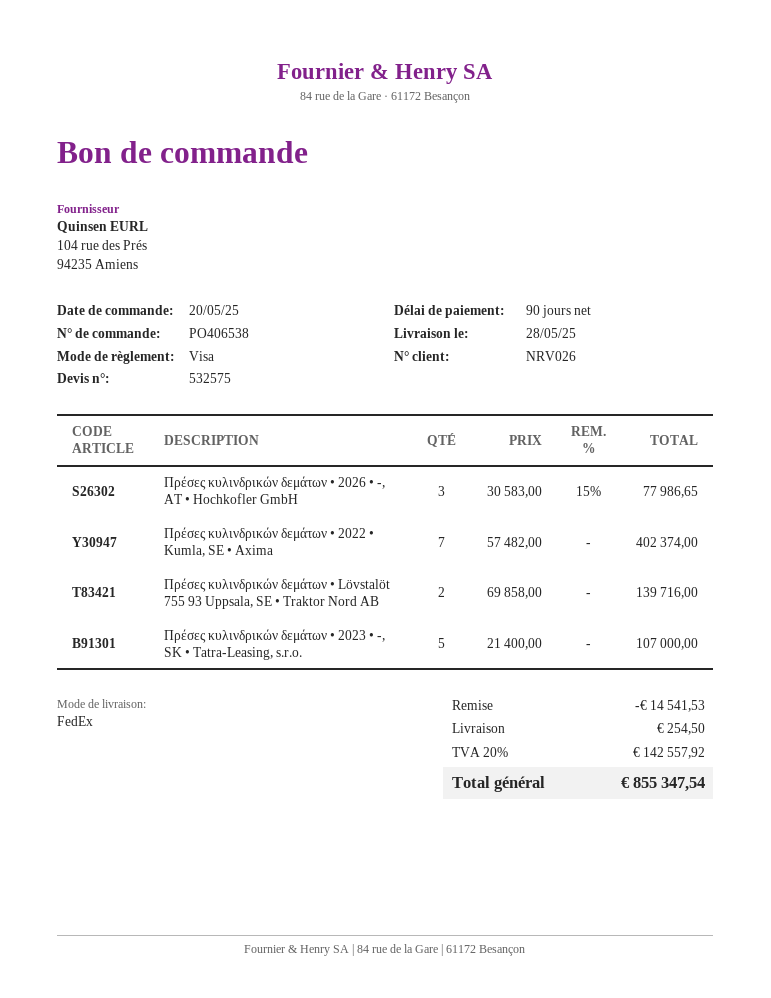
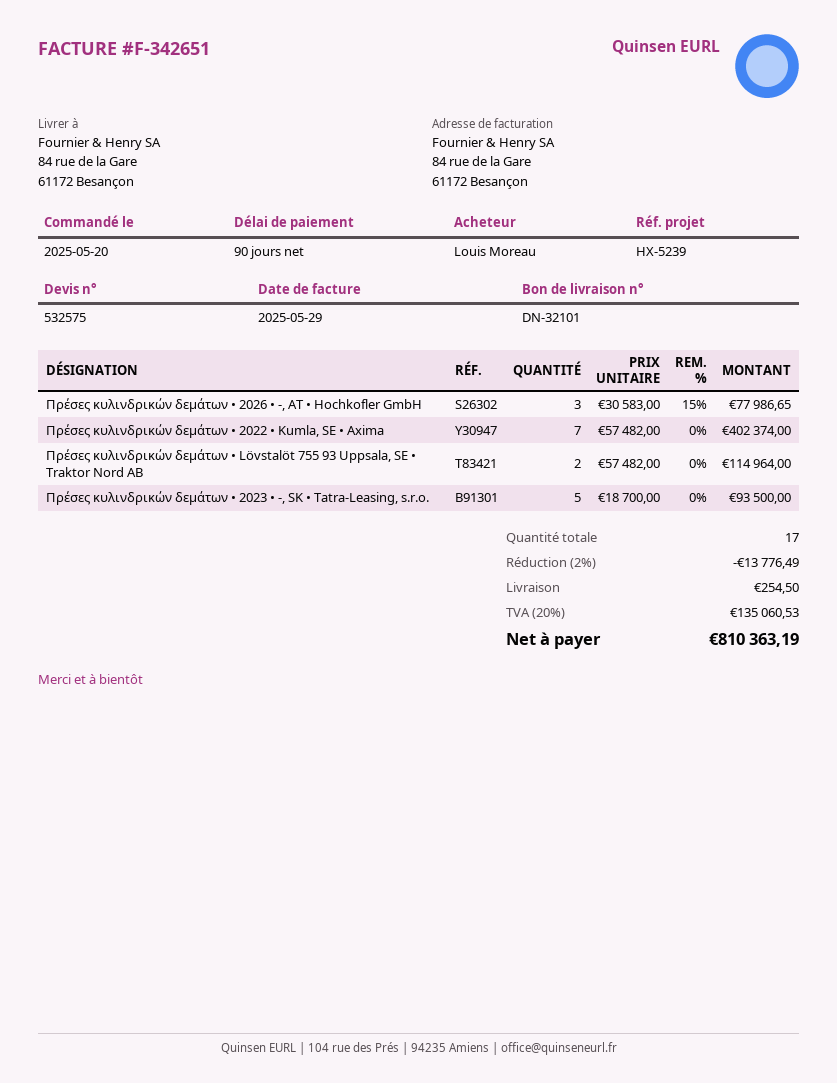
Πρέσες κυλινδρικών δεμάτων • Lövstalöt 755 93 Uppsala, SE • Traktor Nord AB: 2 x 69858.00 = 139716.00 -> 2 x 57482.00 = 114964.00
Πρέσες κυλινδρικών δεμάτων • 2023 • -, SK • Tatra-Leasing, s.r.o.: 5 x 21400.00 = 107000.00 -> 5 x 18700.00 = 93500.00
discount: 14541.53 -> 13776.49
tax: 20% = 142557.92 -> 20% = 135060.53
total: 855347.54 -> 810363.19

